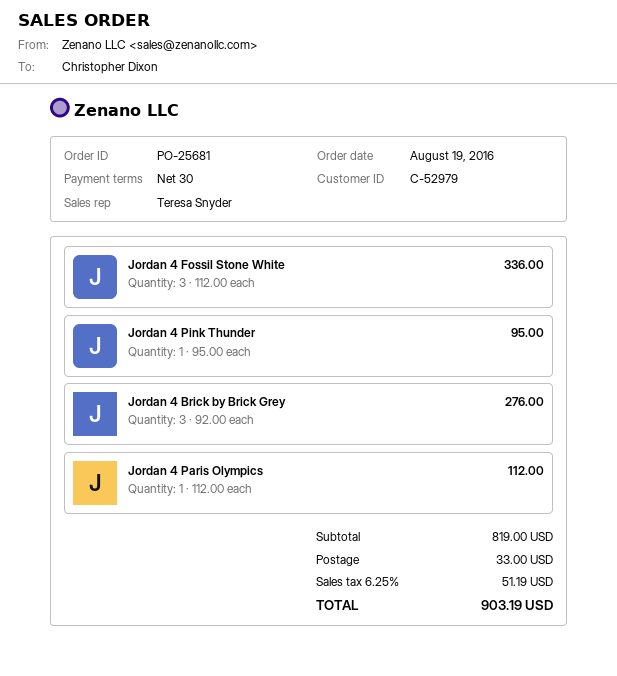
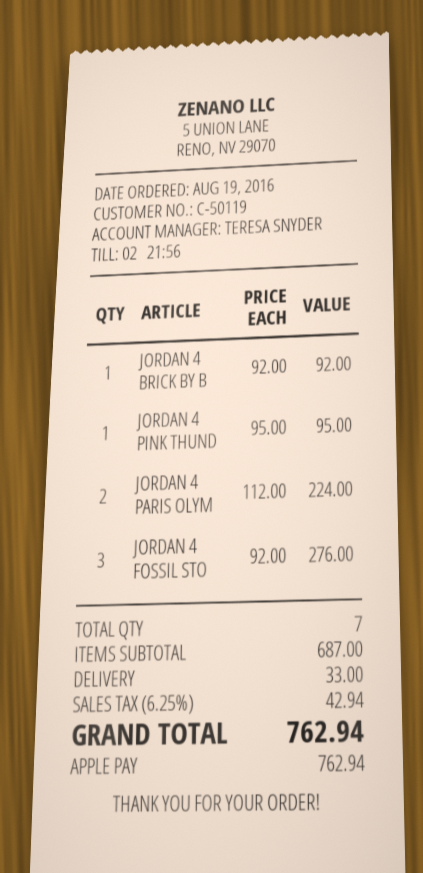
customer number: C-52979 -> C-50119
Jordan 4 Fossil Stone White: 3 x 112.00 = 336.00 -> 3 x 92.00 = 276.00
Jordan 4 Brick by Brick Grey: 3 x 92.00 = 276.00 -> 1 x 92.00 = 92.00
Jordan 4 Paris Olympics: 1 x 112.00 = 112.00 -> 2 x 112.00 = 224.00
subtotal: 819.00 -> 687.00
tax: 6.25% = 51.19 -> 6.25% = 42.94
total: 903.19 -> 762.94

